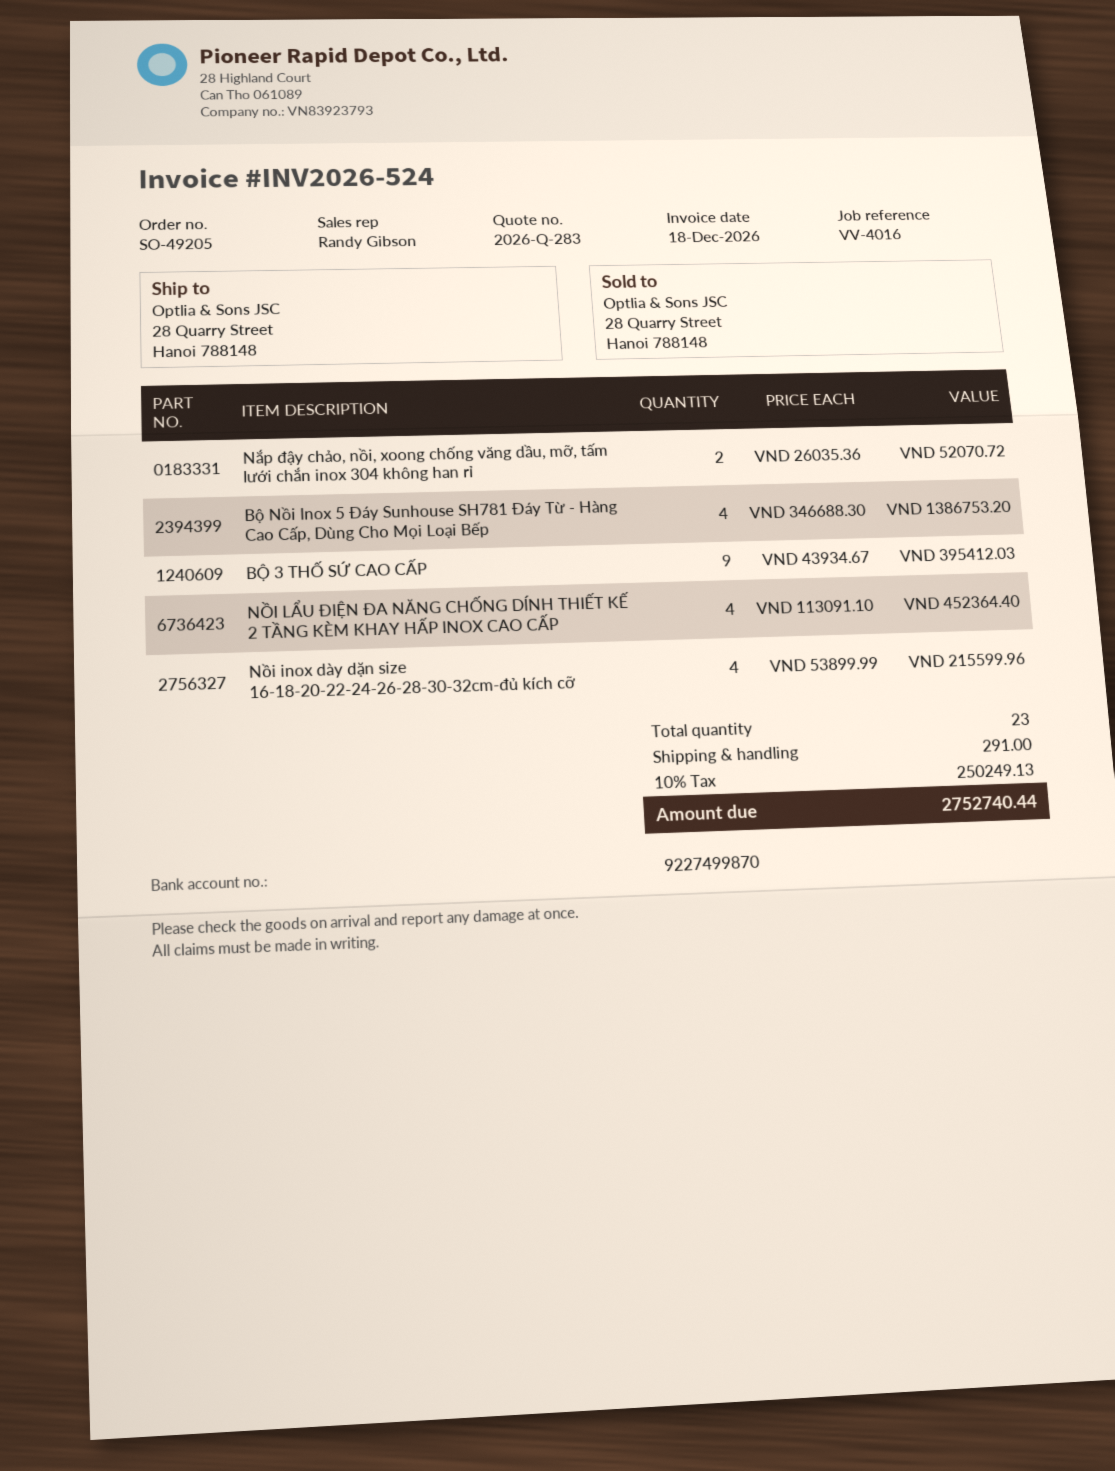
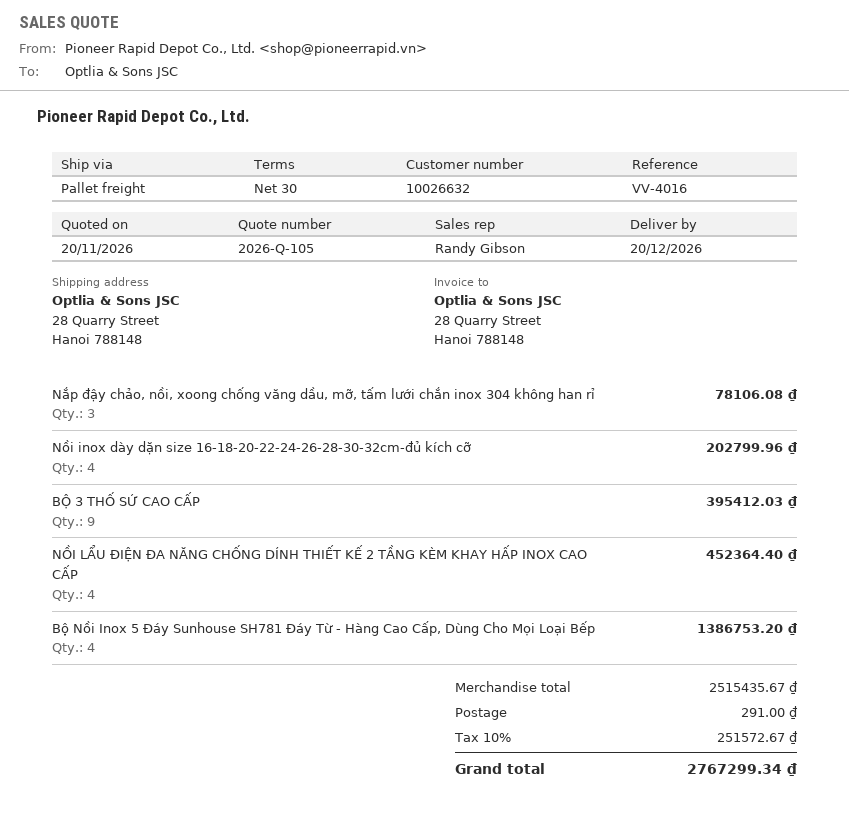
quote number: 2026-Q-283 -> 2026-Q-105
Nắp đậy chảo, nồi, xoong chống văng dầu, mỡ, tấm lưới chắn inox 304 không han rỉ: 2 for 52070.72 -> 3 for 78106.08
Nồi inox dày dặn size 16-18-20-22-24-26-28-30-32cm-đủ kích cỡ: 4 for 215599.96 -> 4 for 202799.96
tax: 10% = 250249.13 -> 10% = 251572.67
total: 2752740.44 -> 2767299.34

